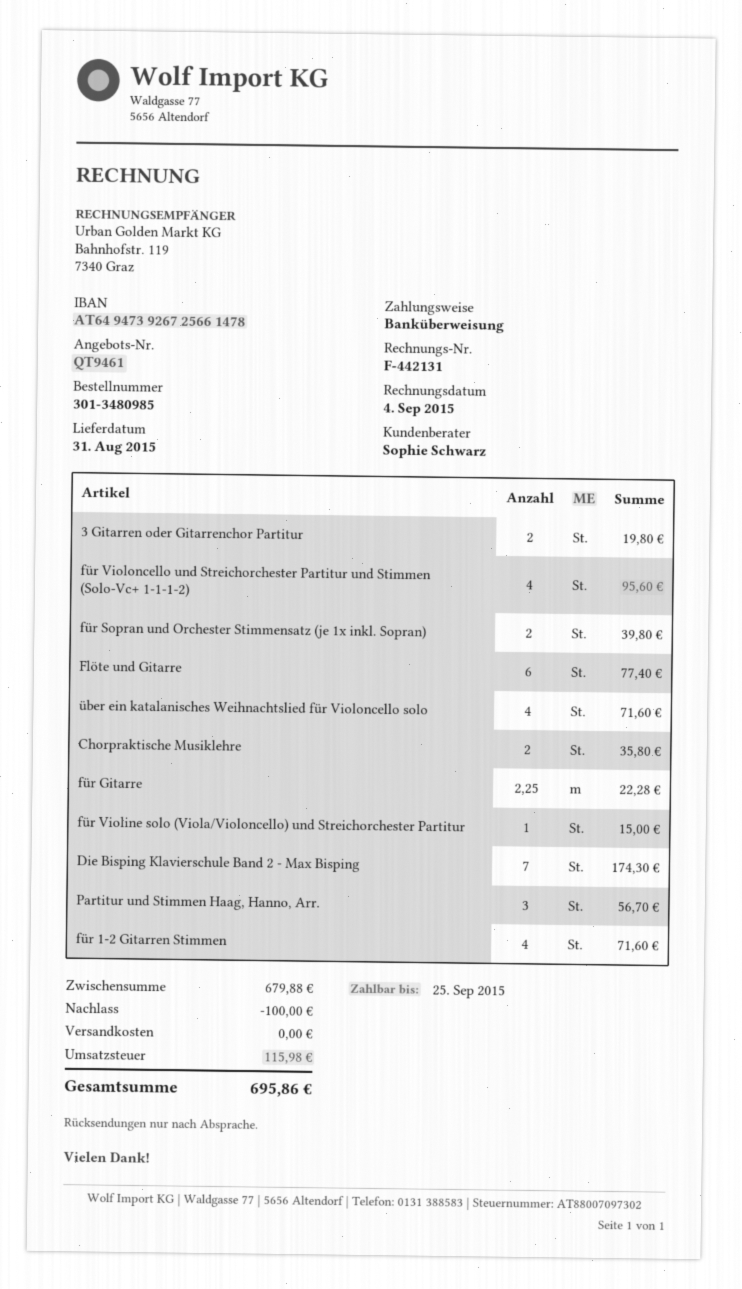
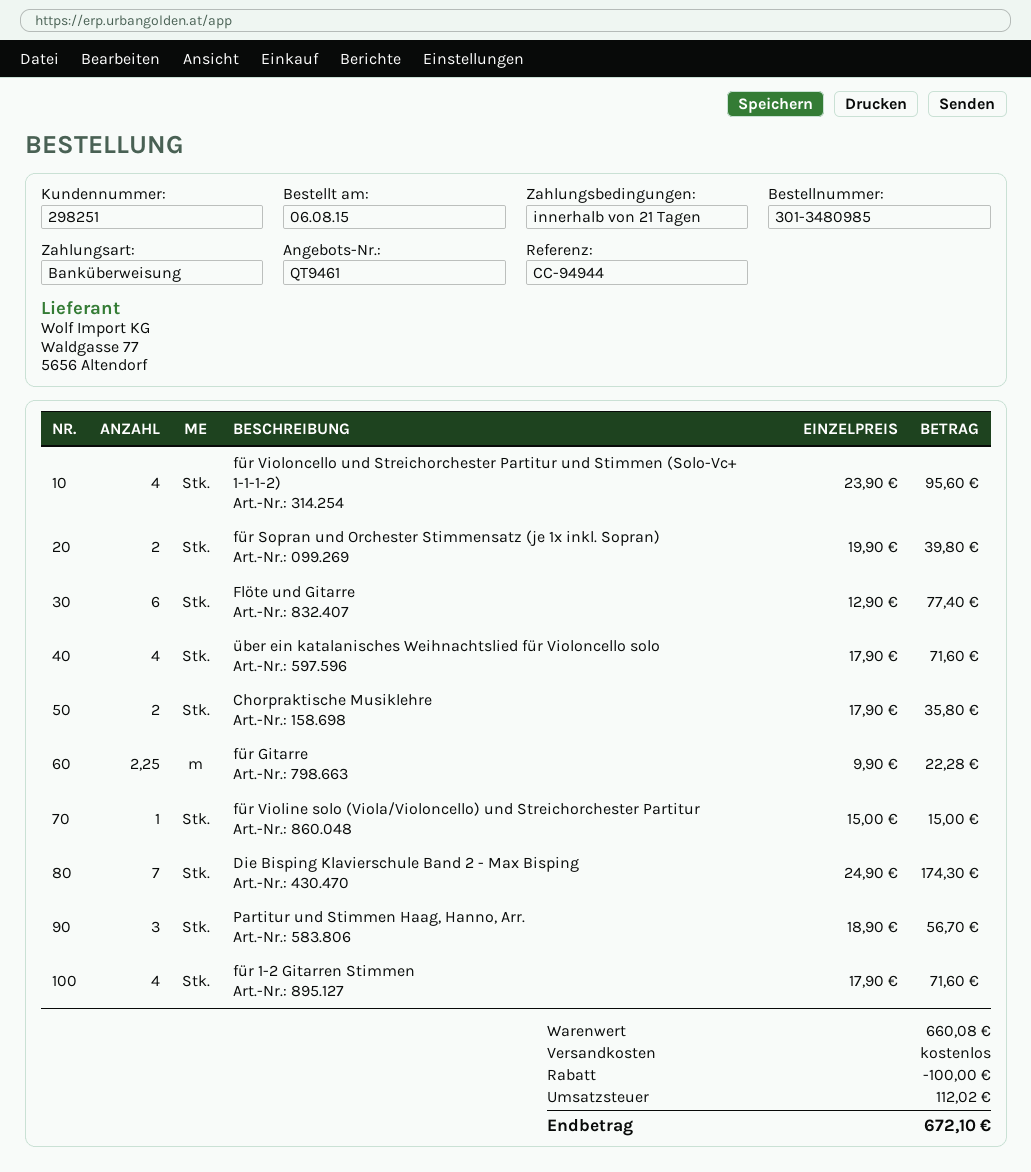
3 Gitarren oder Gitarrenchor Partitur: 2 for 19.80 -> none
subtotal: 679.88 -> 660.08
tax: 115.98 -> 112.02
total: 695.86 -> 672.10

